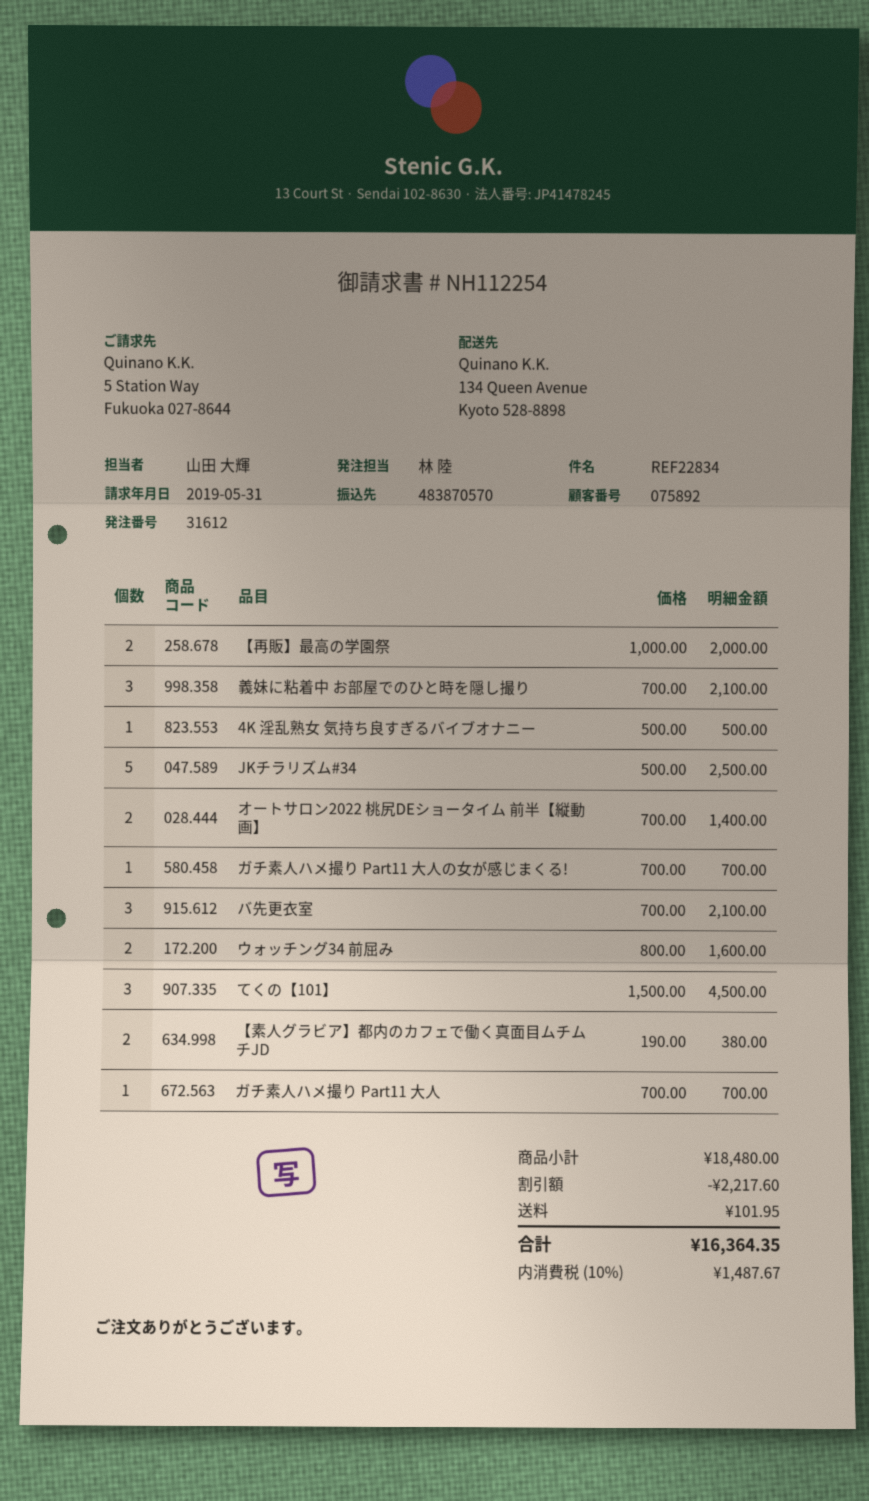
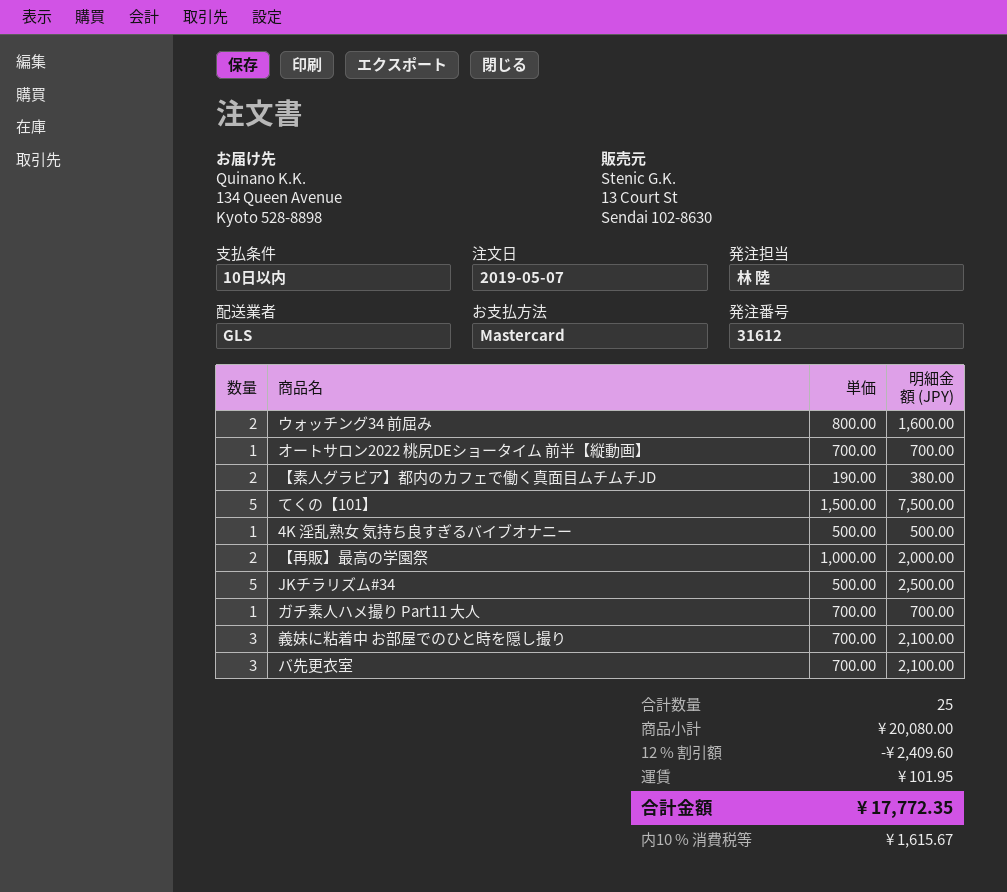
オートサロン2022 桃尻DEショータイム 前半【縦動画】: 2 x 700.00 = 1400.00 -> 1 x 700.00 = 700.00
ガチ素人ハメ撮り Part11 大人の女が感じまくる!: 1 x 700.00 = 700.00 -> none
てくの【101】: 3 x 1500.00 = 4500.00 -> 5 x 1500.00 = 7500.00
subtotal: 18480.00 -> 20080.00
discount: 2217.60 -> 2409.60
tax: 10% = 1487.67 -> 10% = 1615.67
total: 16364.35 -> 17772.35

